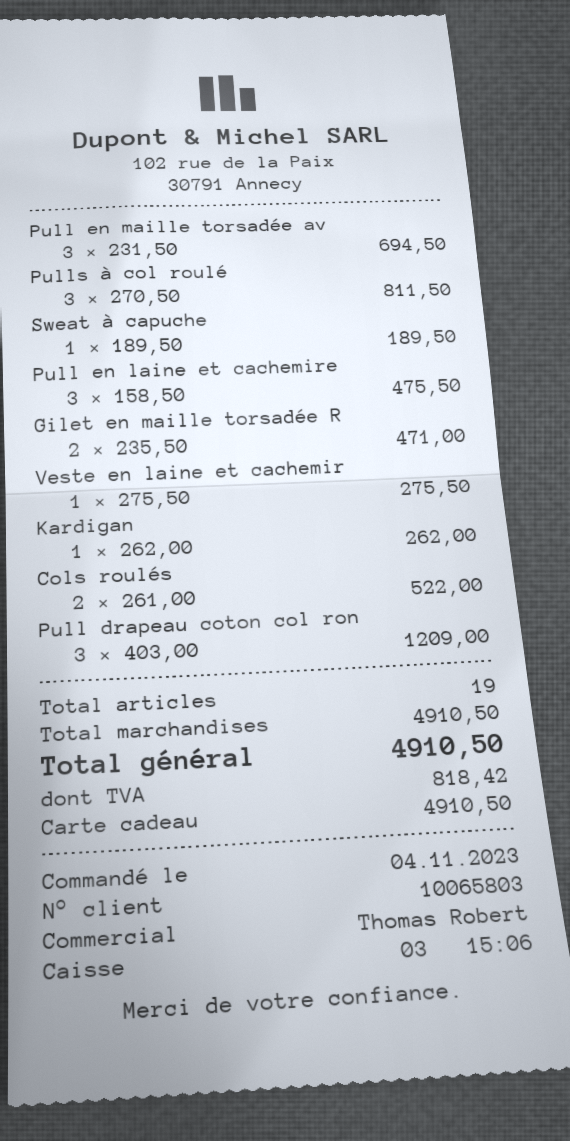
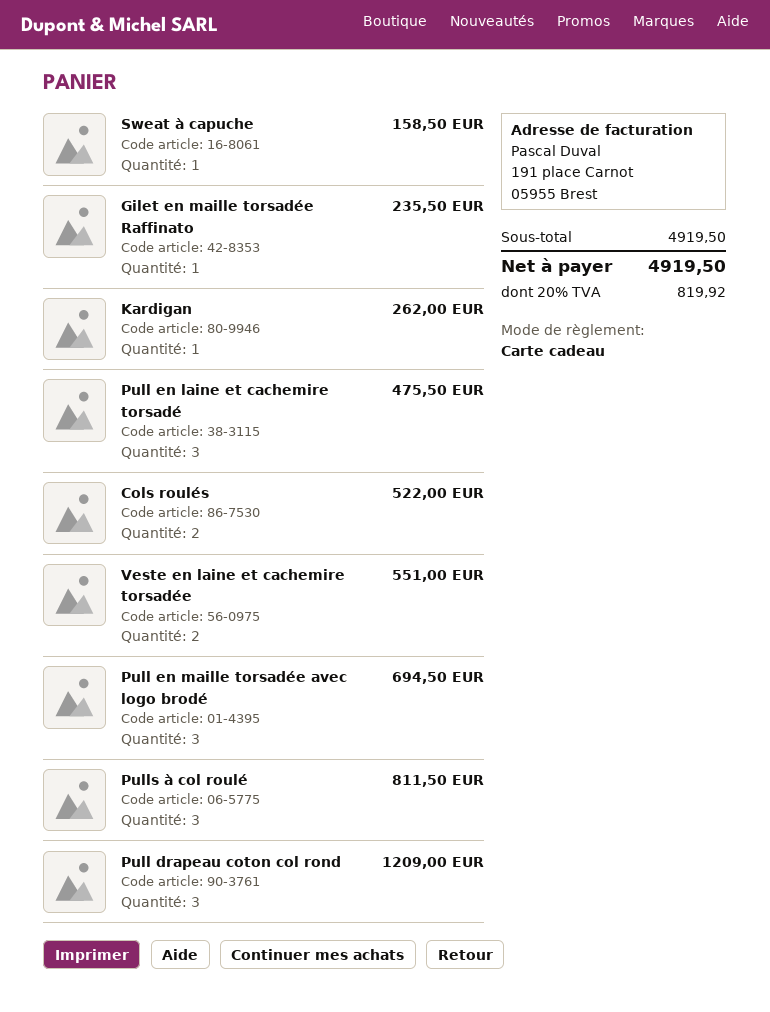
Sweat à capuche: 1 for 189.50 -> 1 for 158.50
Gilet en maille torsadée R: 2 for 471.00 -> 1 for 235.50
Veste en laine et cachemir: 1 for 275.50 -> 2 for 551.00
subtotal: 4910.50 -> 4919.50
tax: 818.42 -> 819.92
total: 4910.50 -> 4919.50

